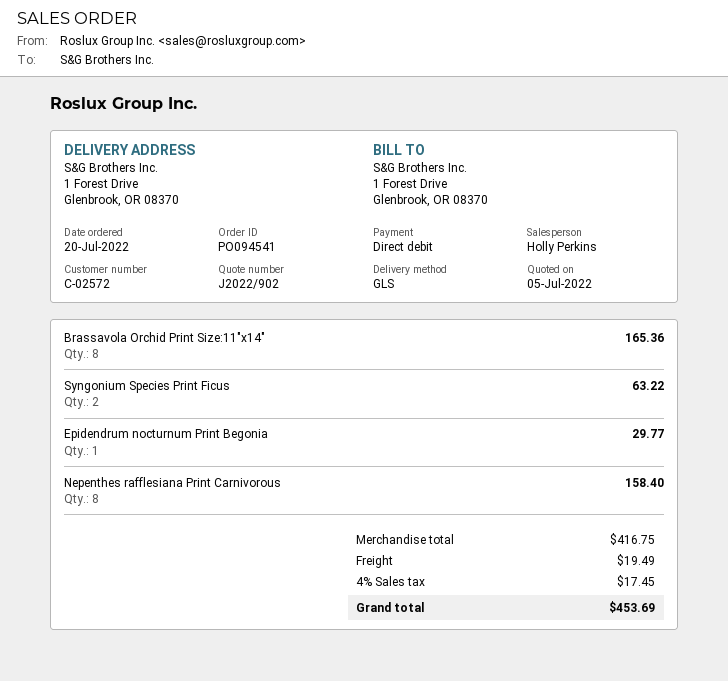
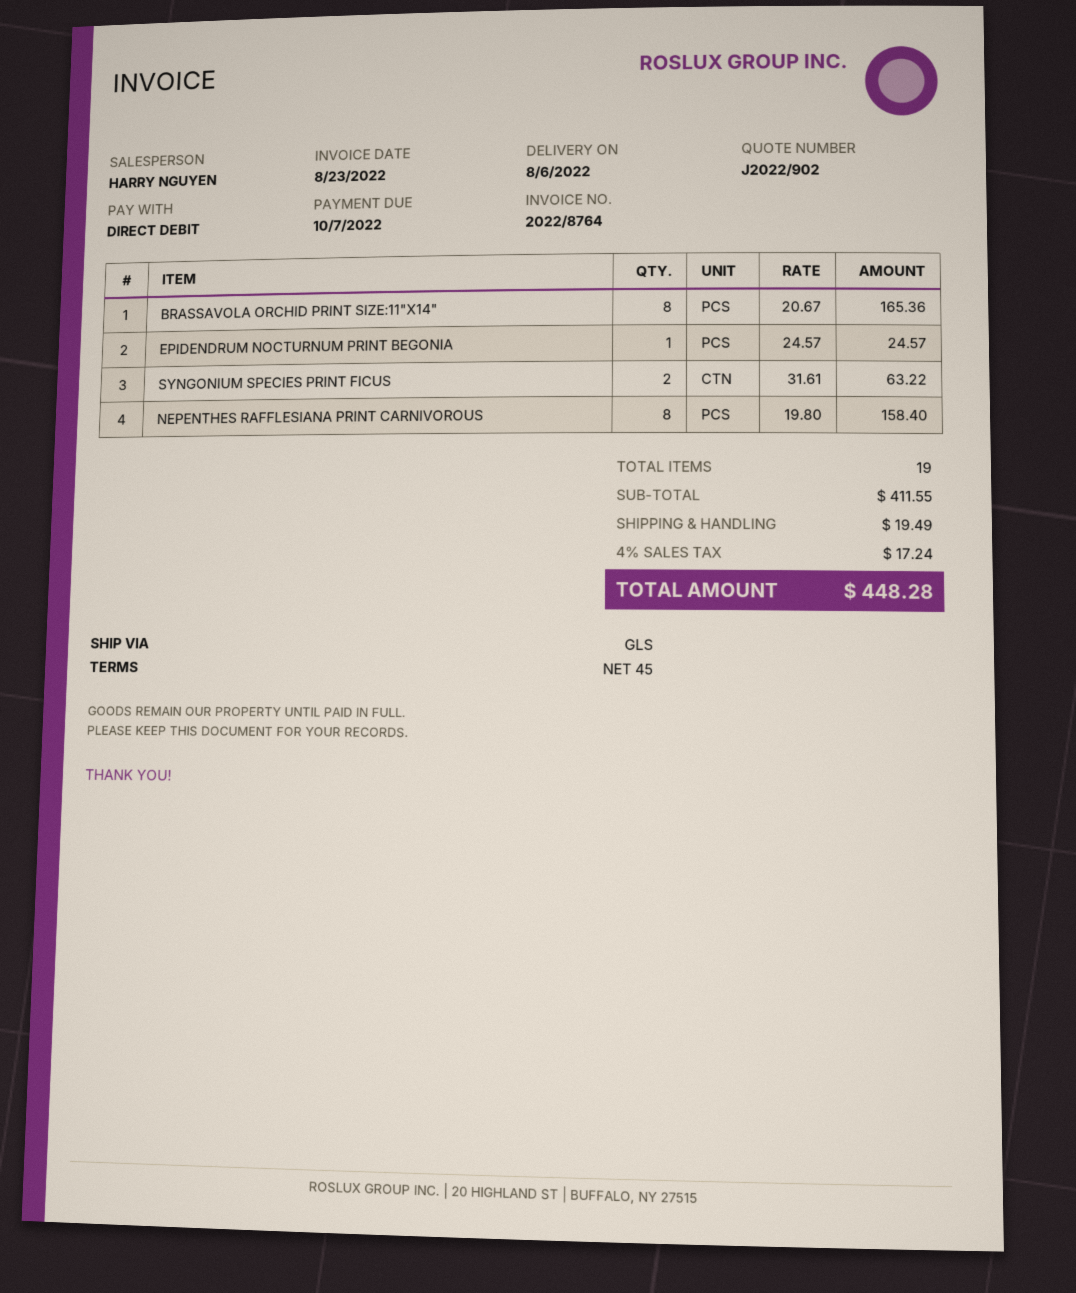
sales rep: Holly Perkins -> HARRY NGUYEN
Epidendrum nocturnum Print Begonia: 1 for 29.77 -> 1 for 24.57
subtotal: 416.75 -> 411.55
tax: 4% = 17.45 -> 4% = 17.24
total: 453.69 -> 448.28

